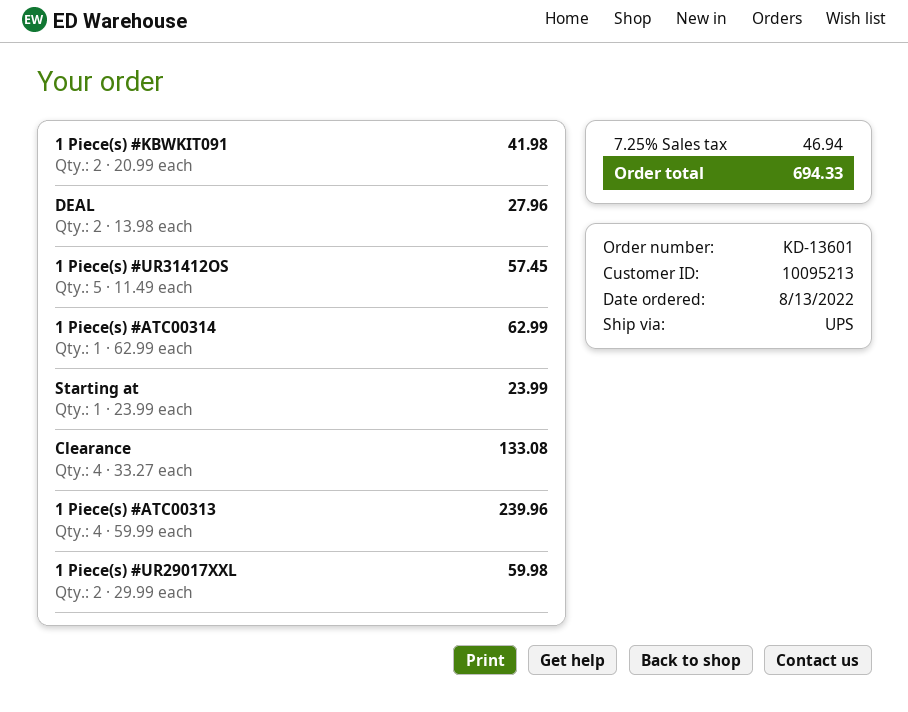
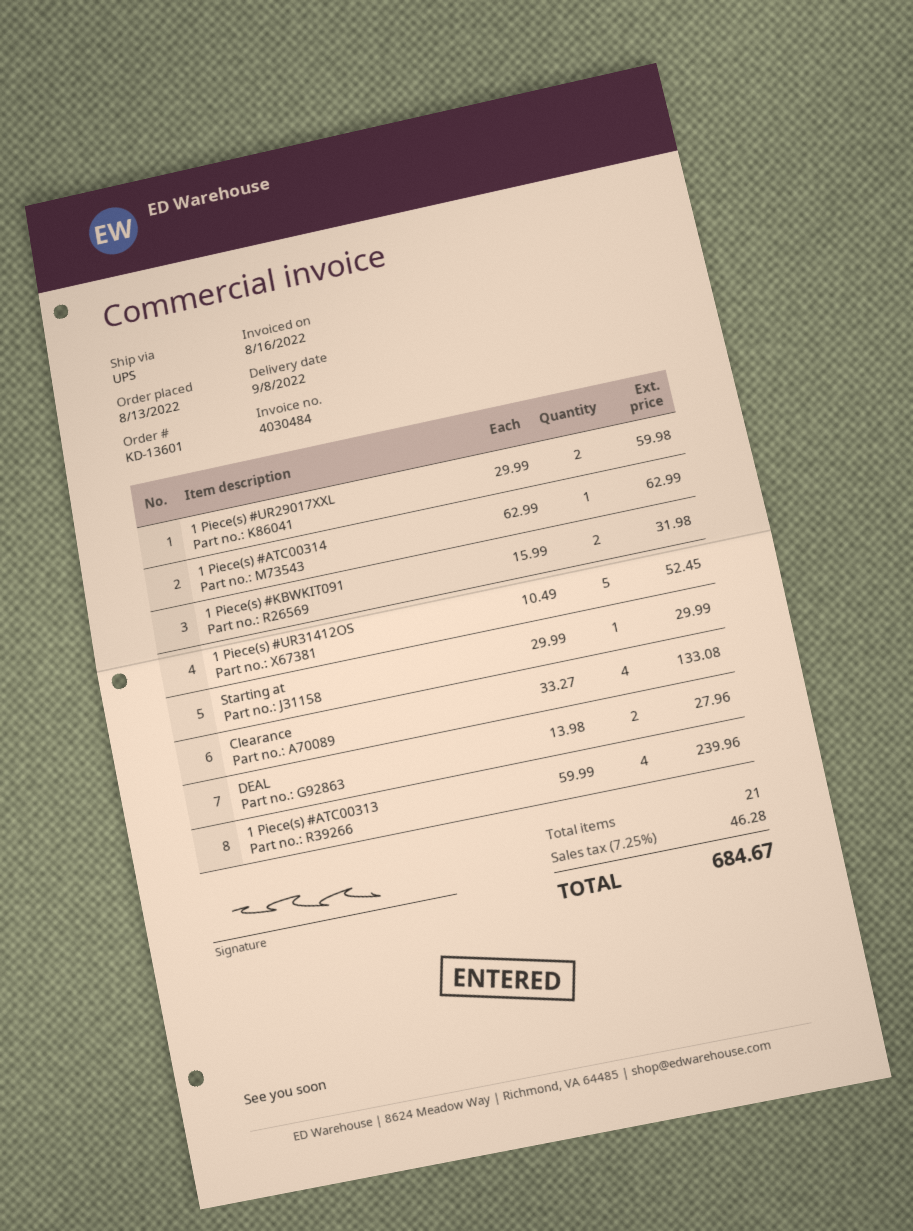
1 Piece(s) #KBWKIT091: 2 x 20.99 = 41.98 -> 2 x 15.99 = 31.98
1 Piece(s) #UR31412OS: 5 x 11.49 = 57.45 -> 5 x 10.49 = 52.45
Starting at: 1 x 23.99 = 23.99 -> 1 x 29.99 = 29.99
tax: 7.25% = 46.94 -> 7.25% = 46.28
total: 694.33 -> 684.67

